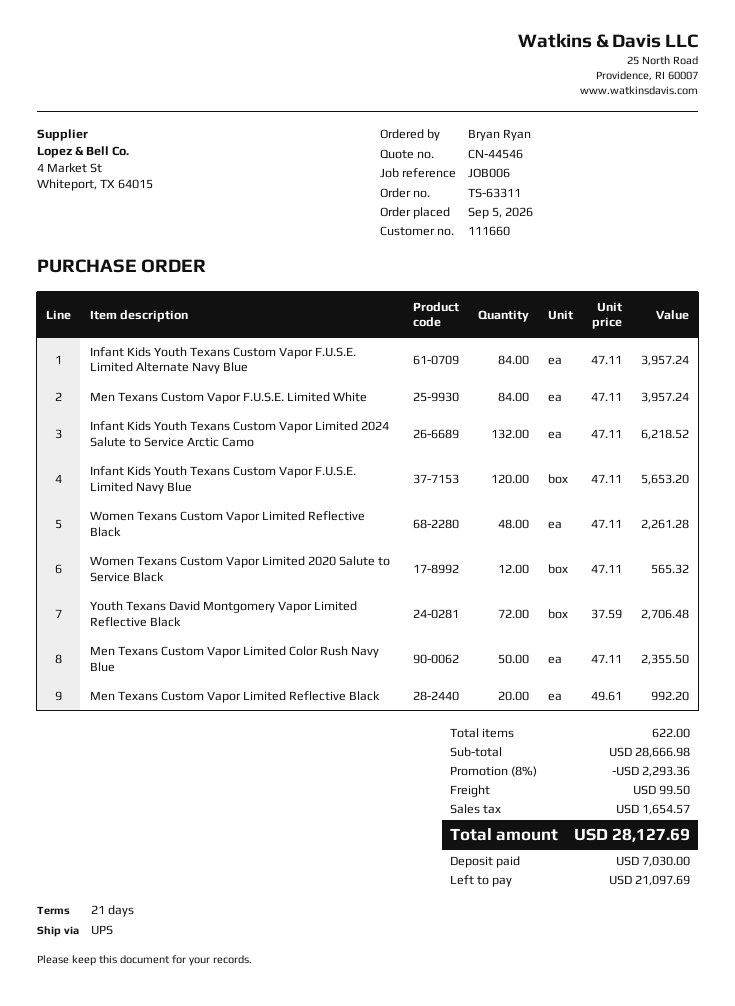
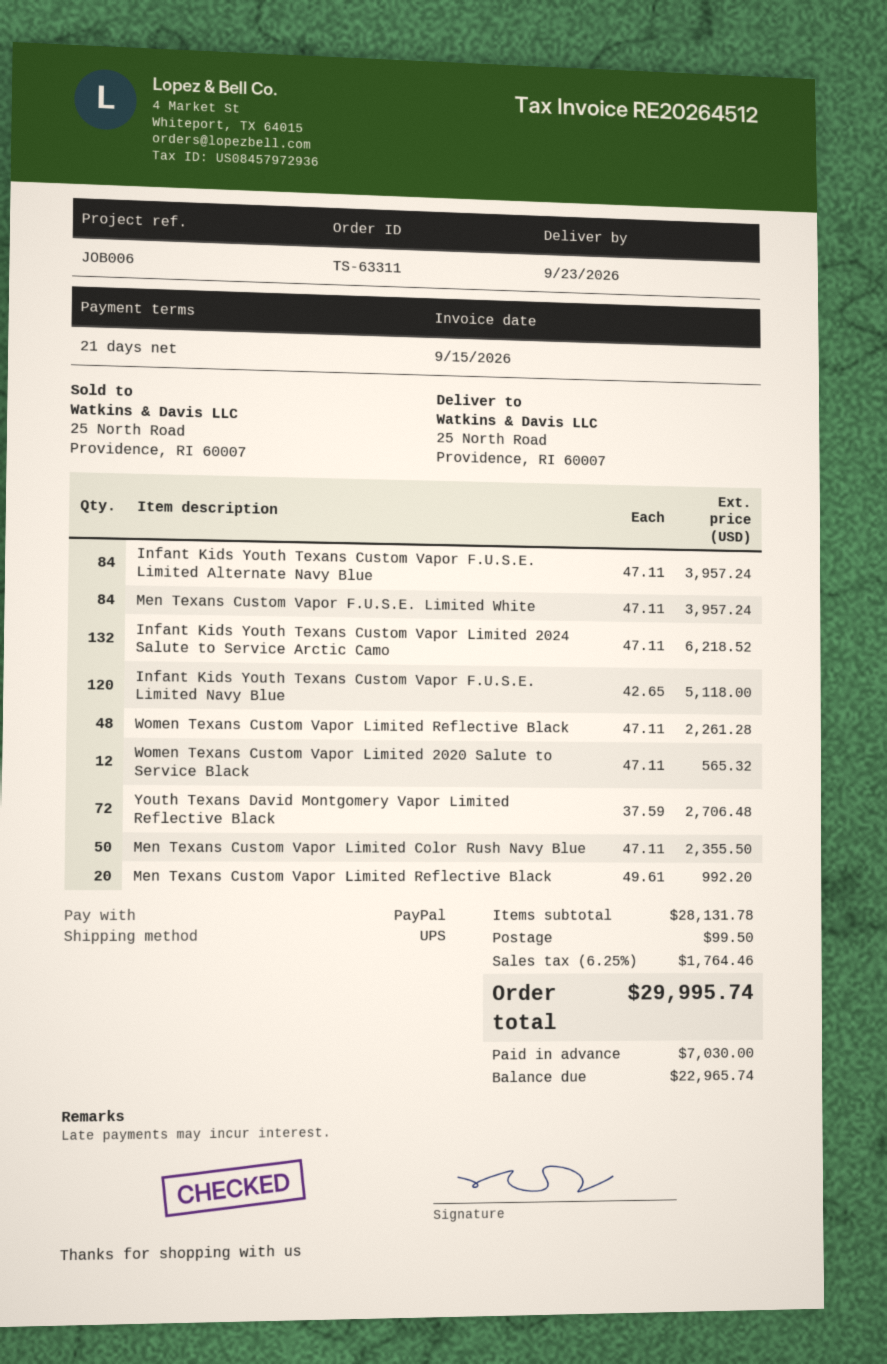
Infant Kids Youth Texans Custom Vapor F.U.S.E. Limited Navy Blue: 120 x 47.11 = 5653.20 -> 120 x 42.65 = 5118.00
subtotal: 28666.98 -> 28131.78
discount: 8% = 2293.36 -> none
tax: 1654.57 -> 1764.46
total: 28127.69 -> 29995.74
balance: 21097.69 -> 22965.74

